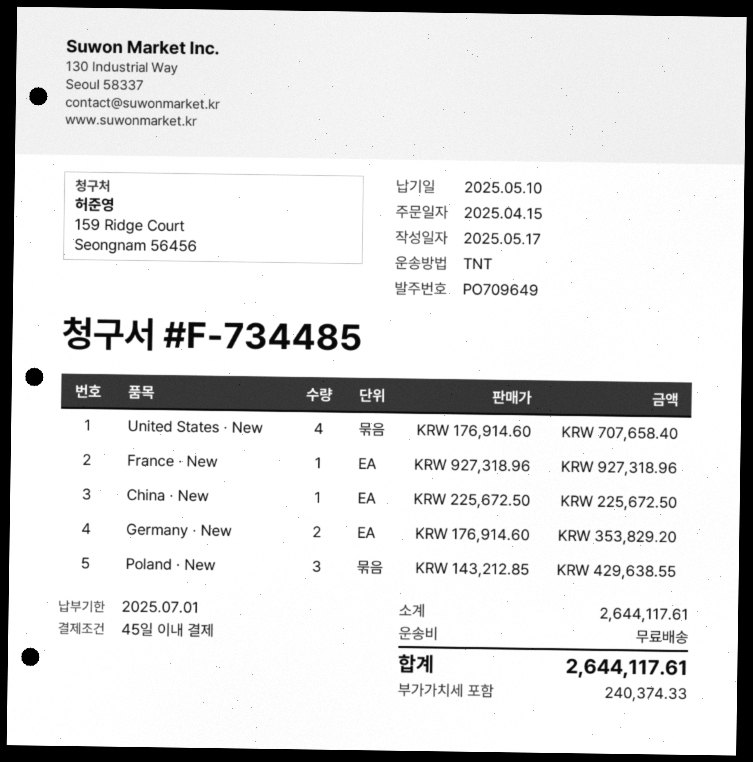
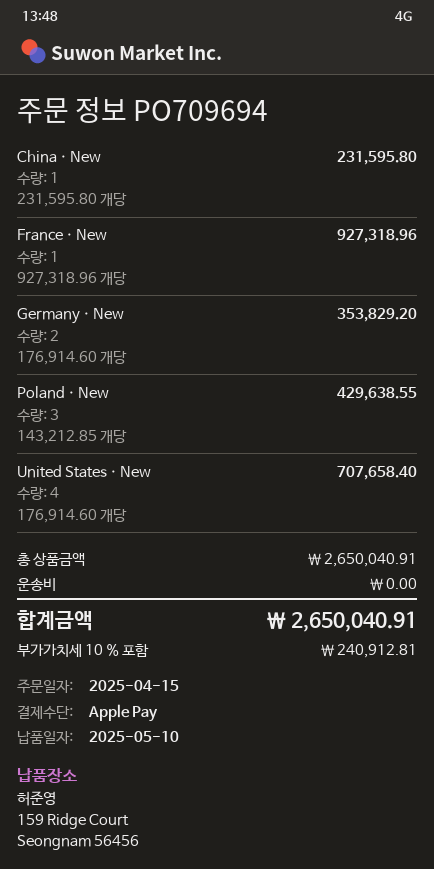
order number: PO709649 -> PO709694
China · New: 1 x 225672.50 = 225672.50 -> 1 x 231595.80 = 231595.80
subtotal: 2644117.61 -> 2650040.91
tax: 240374.33 -> 240912.81
total: 2644117.61 -> 2650040.91

